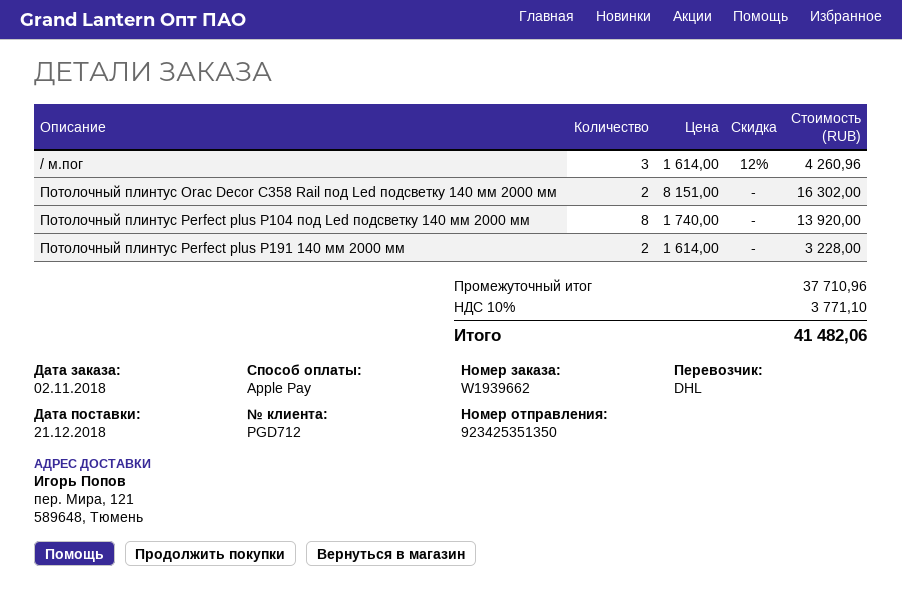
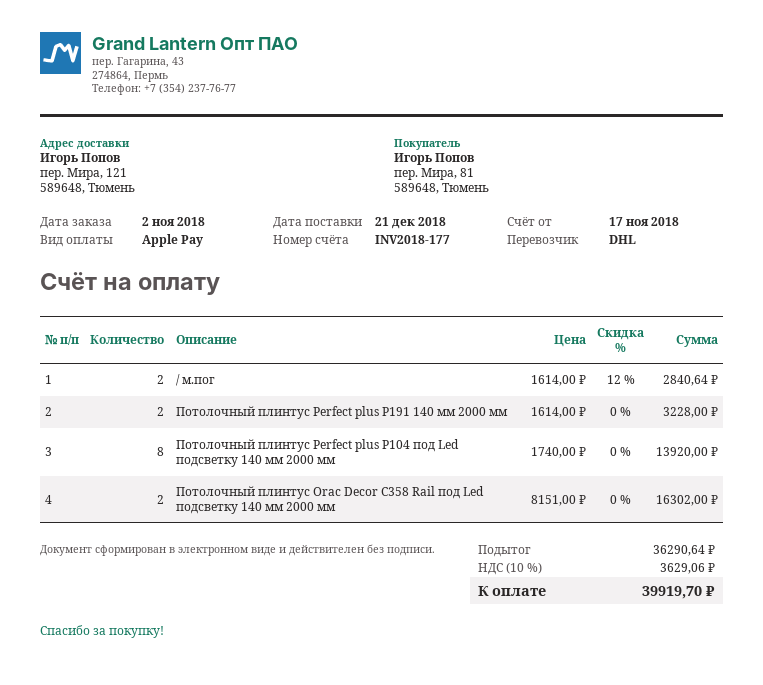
/ м.пог: 3 x 1614.00 - 12% = 4260.96 -> 2 x 1614.00 - 12% = 2840.64
subtotal: 37710.96 -> 36290.64
tax: 10% = 3771.10 -> 10% = 3629.06
total: 41482.06 -> 39919.70

